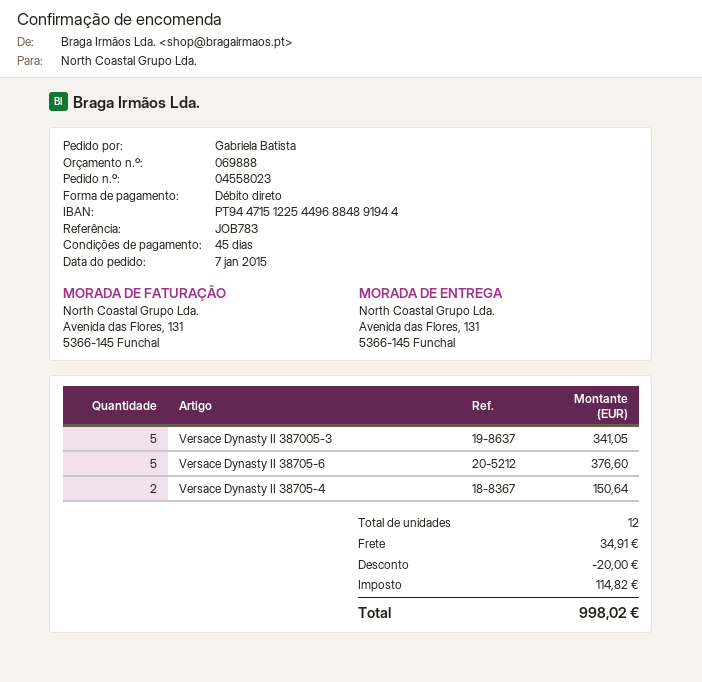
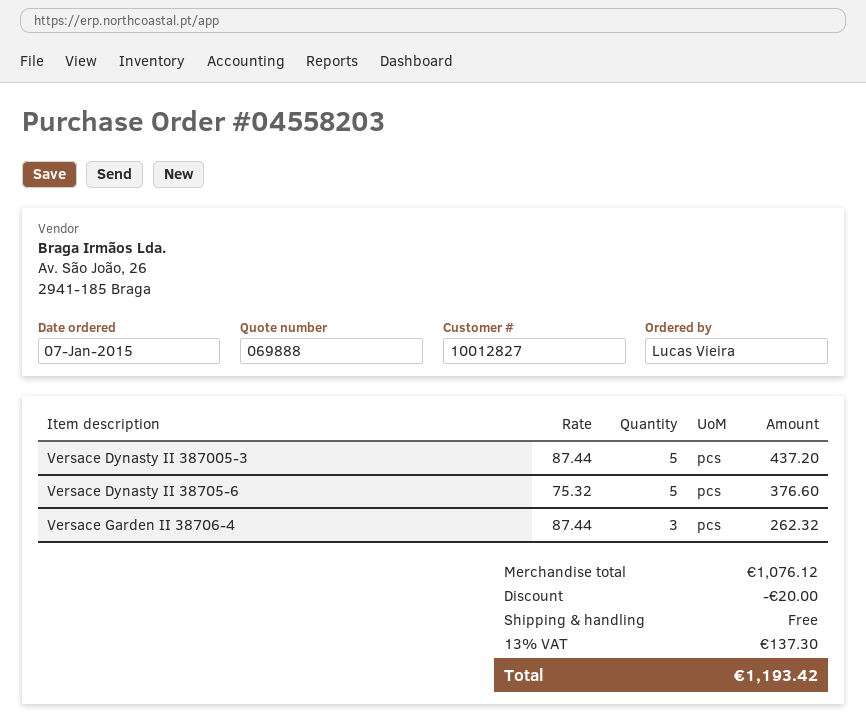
order number: 04558023 -> 04558203
ordered by: Gabriela Batista -> Lucas Vieira
Versace Dynasty II 387005-3: 5 for 341.05 -> 5 for 437.20
Versace Dynasty II 38705-4: 2 for 150.64 -> none
Versace Garden II 38706-4: none -> 3 for 262.32
shipping: 34.91 -> 0.00
tax: 114.82 -> 137.30
total: 998.02 -> 1193.42

